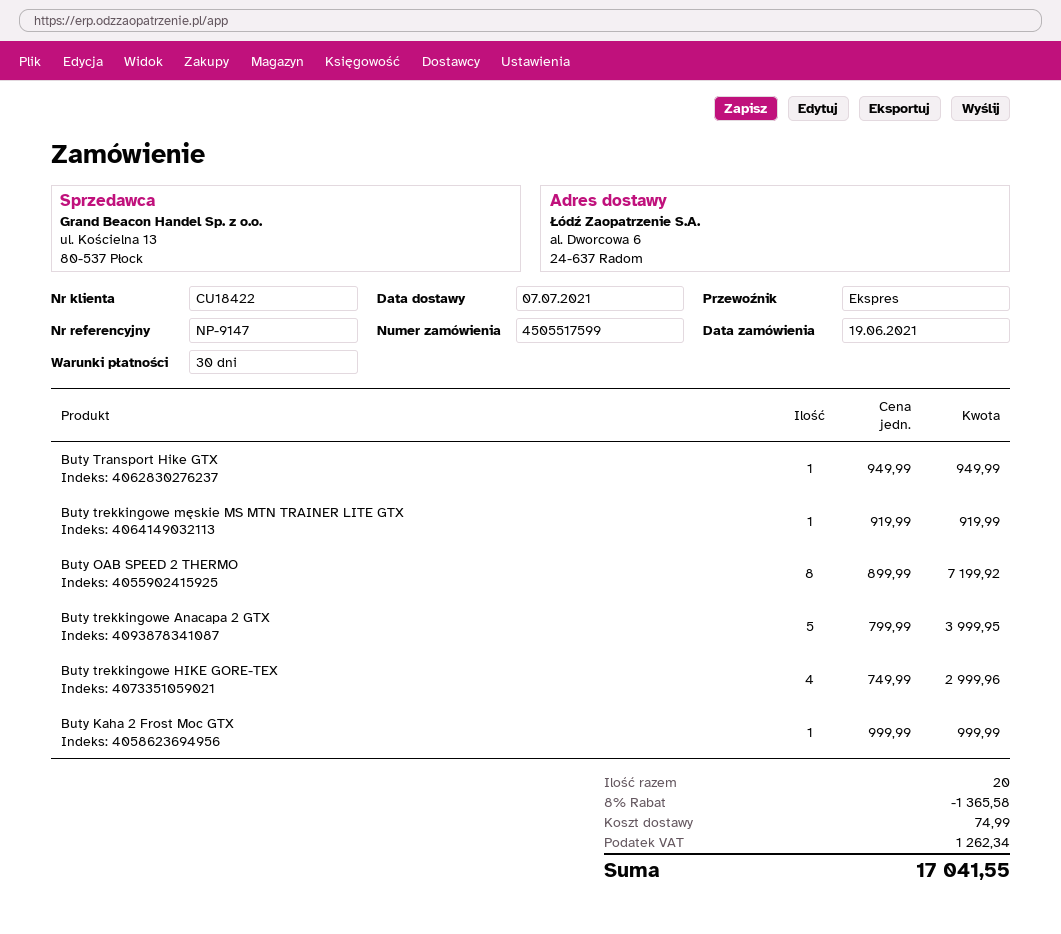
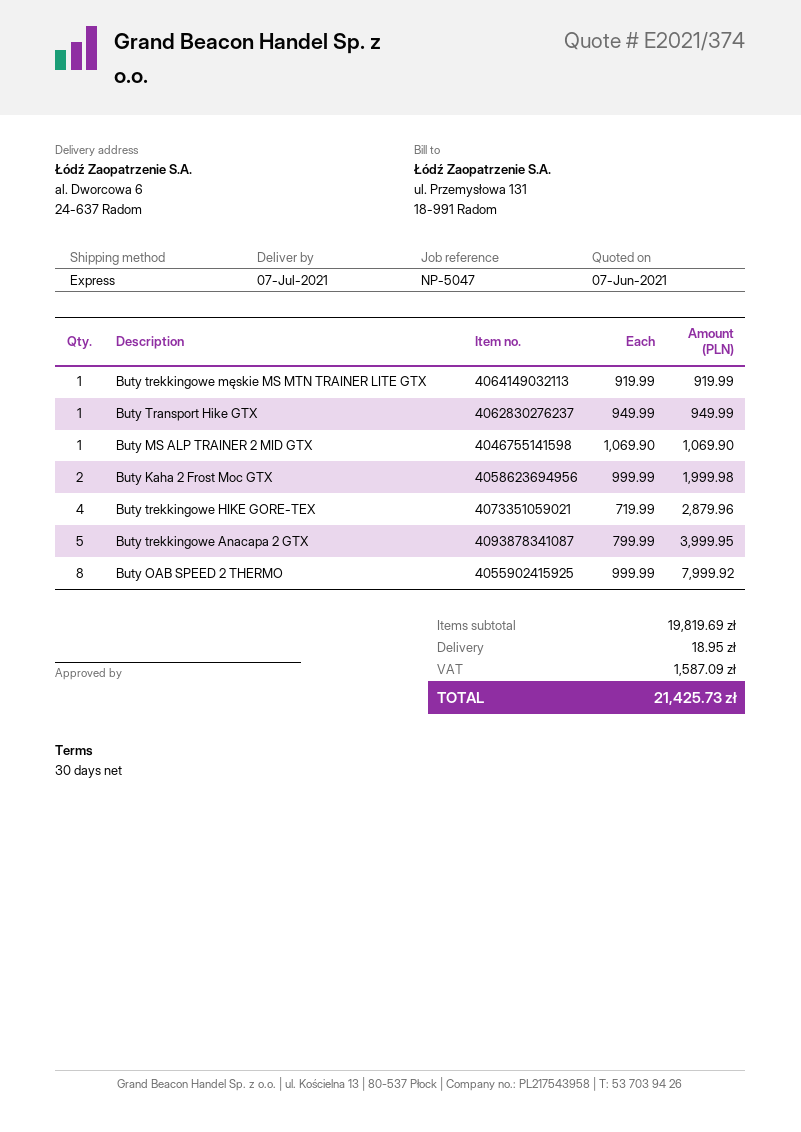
reference: NP-9147 -> NP-5047
Buty OAB SPEED 2 THERMO: 8 x 899.99 = 7199.92 -> 8 x 999.99 = 7999.92
Buty trekkingowe HIKE GORE-TEX: 4 x 749.99 = 2999.96 -> 4 x 719.99 = 2879.96
Buty Kaha 2 Frost Moc GTX: 1 x 999.99 = 999.99 -> 2 x 999.99 = 1999.98
Buty MS ALP TRAINER 2 MID GTX: none -> 1 x 1069.90 = 1069.90
discount: 8% = 1365.58 -> none
shipping: 74.99 -> 18.95
tax: 1262.34 -> 1587.09
total: 17041.55 -> 21425.73

